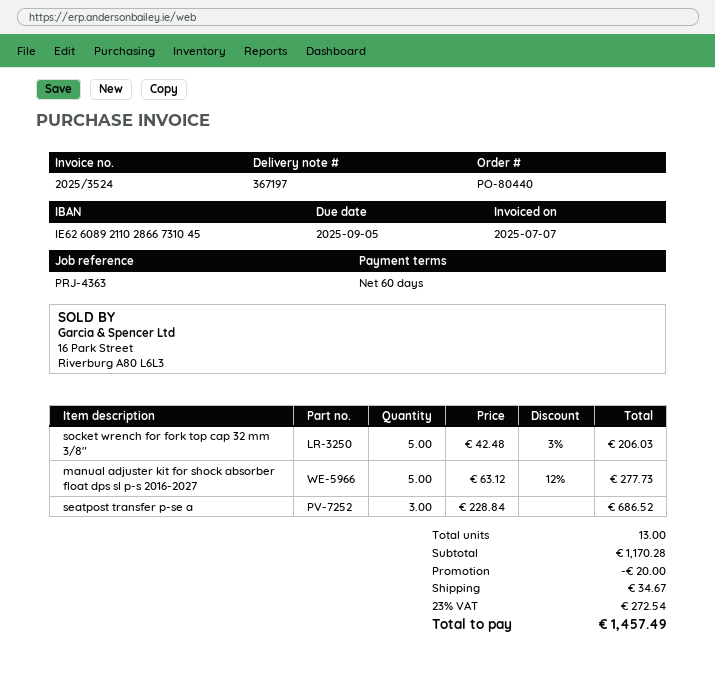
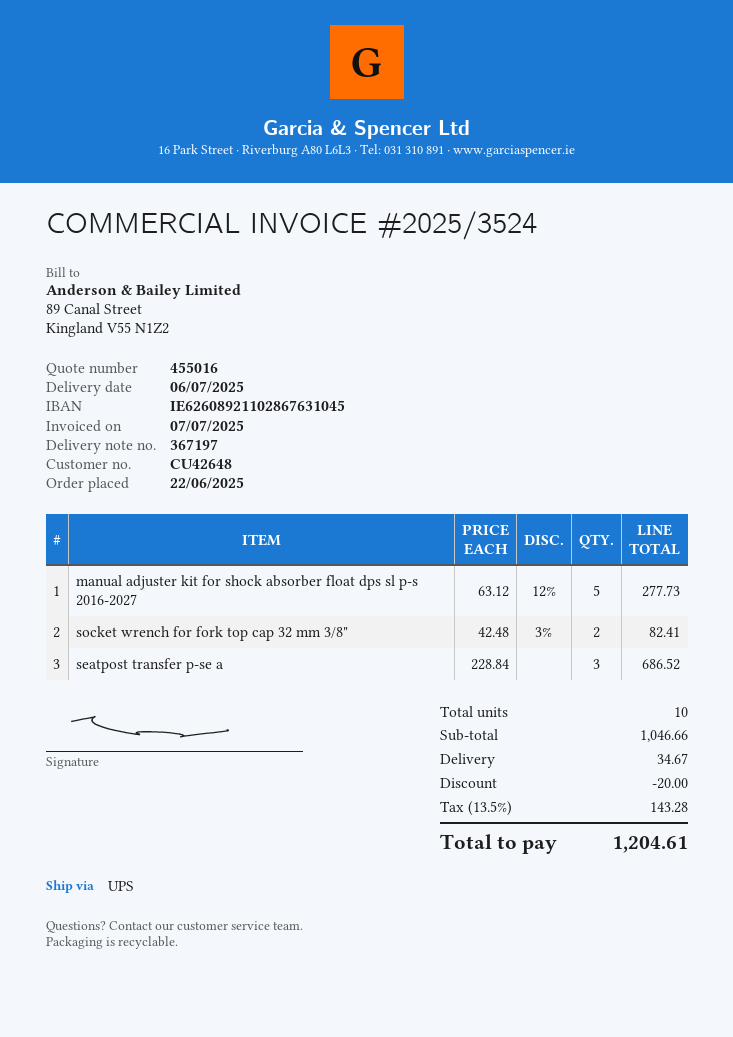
bank account: IE62608921102866731045 -> IE62608921102867631045
socket wrench for fork top cap 32 mm 3/8": 5 x 42.48 - 3% = 206.03 -> 2 x 42.48 - 3% = 82.41
total quantity: 13 -> 10
subtotal: 1170.28 -> 1046.66
tax: 23% = 272.54 -> 13.5% = 143.28
total: 1457.49 -> 1204.61

